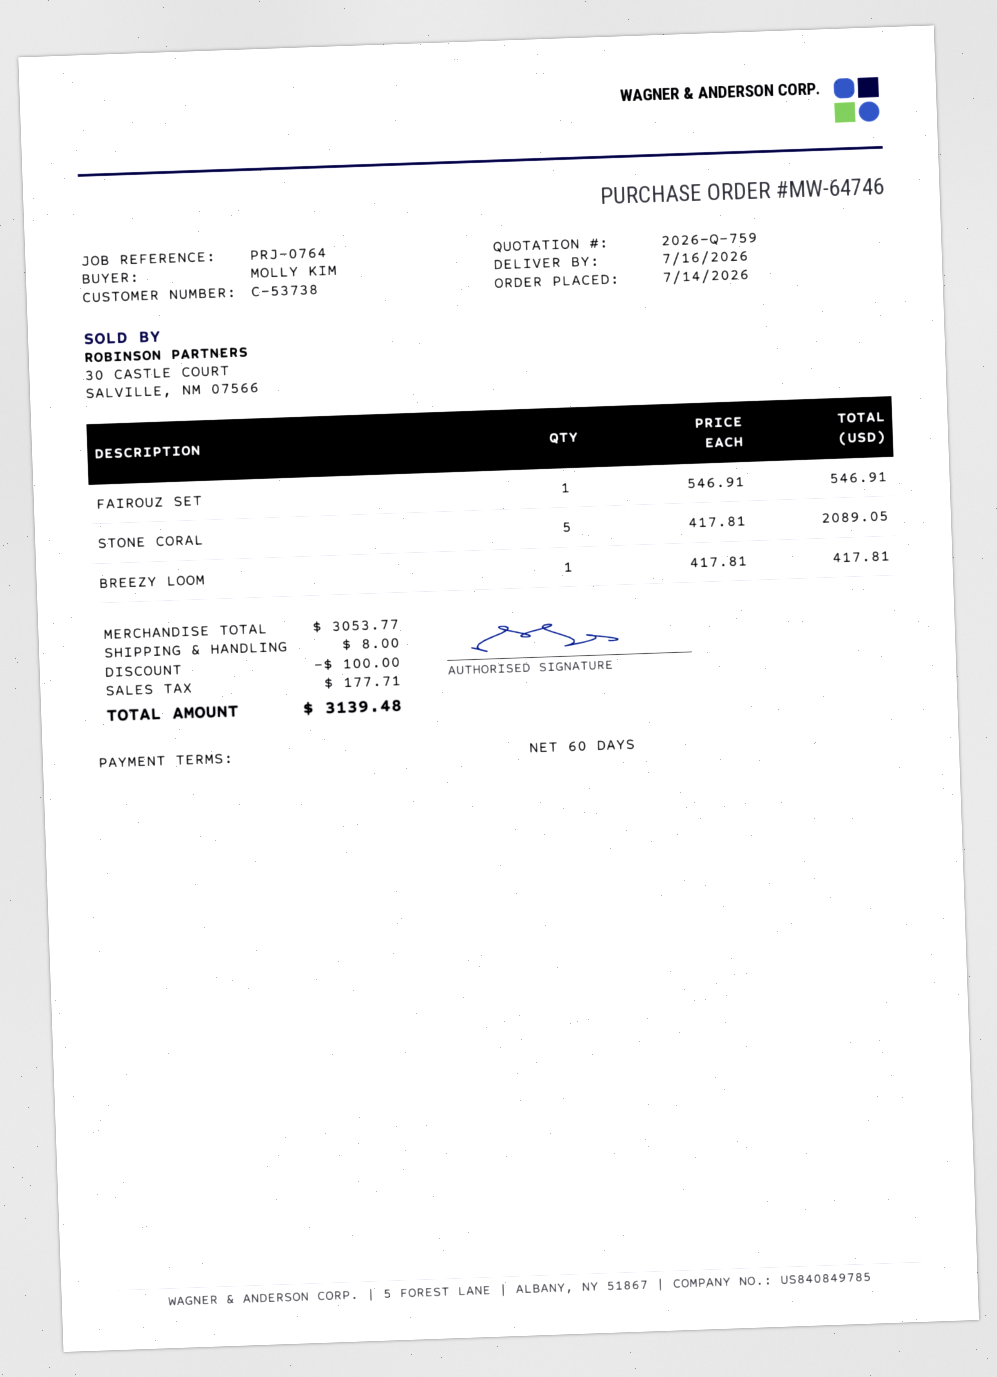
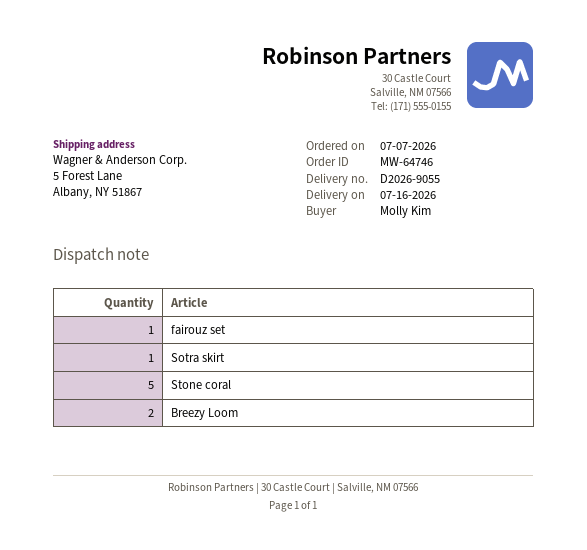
order date: 2026-07-14 -> 2026-07-07
BREEZY LOOM: 1 -> 2
Sotra skirt: none -> 1

